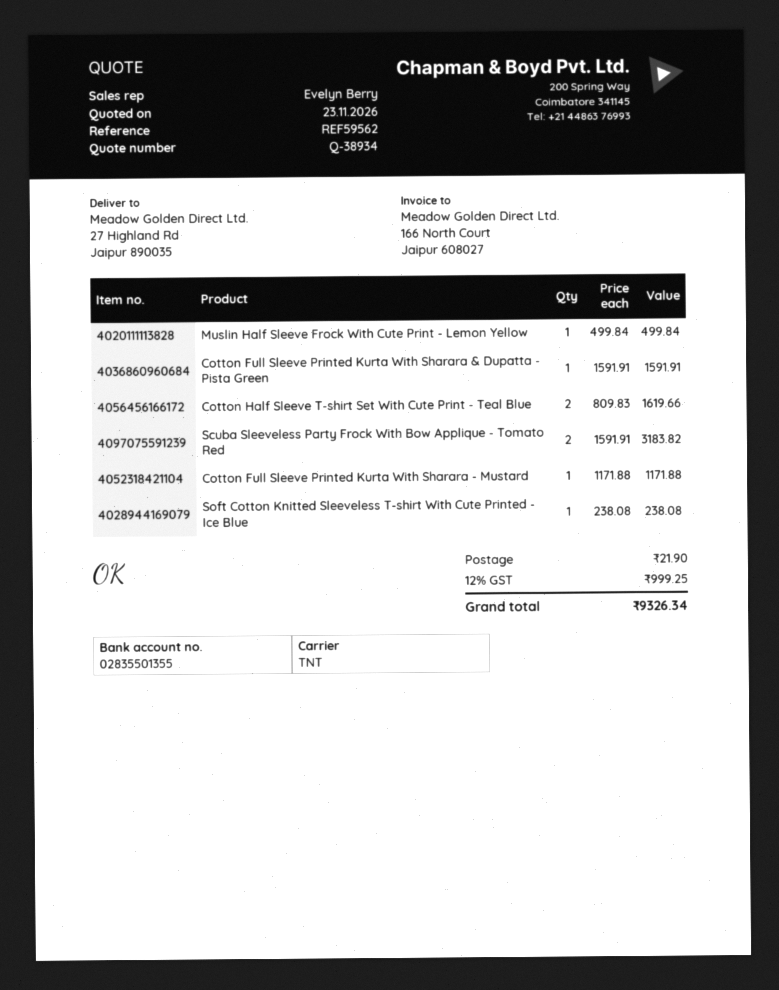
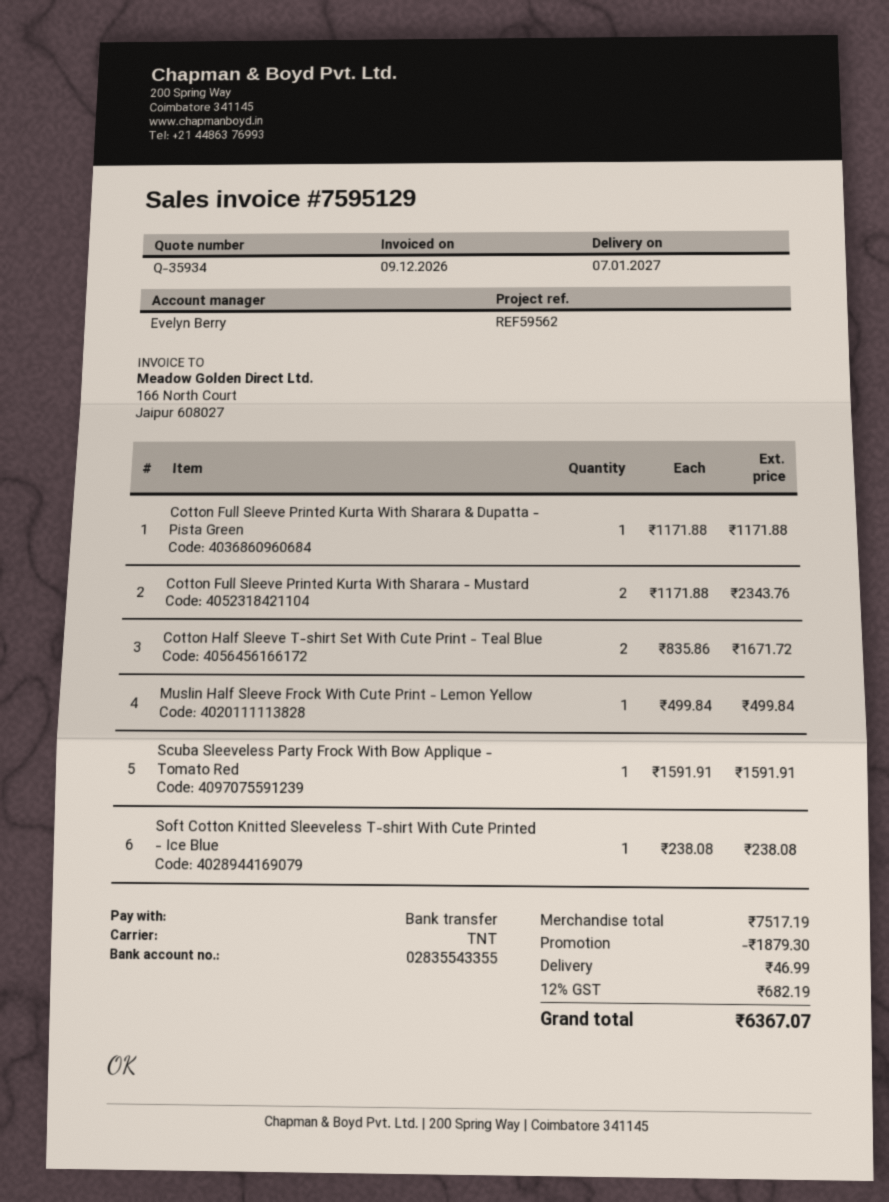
quote number: Q-38934 -> Q-35934
bank account: 02835501355 -> 02835543355
Cotton Full Sleeve Printed Kurta With Sharara & Dupatta - Pista Green: 1 x 1591.91 = 1591.91 -> 1 x 1171.88 = 1171.88
Cotton Half Sleeve T-shirt Set With Cute Print - Teal Blue: 2 x 809.83 = 1619.66 -> 2 x 835.86 = 1671.72
Scuba Sleeveless Party Frock With Bow Applique - Tomato Red: 2 x 1591.91 = 3183.82 -> 1 x 1591.91 = 1591.91
Cotton Full Sleeve Printed Kurta With Sharara - Mustard: 1 x 1171.88 = 1171.88 -> 2 x 1171.88 = 2343.76
discount: none -> 1879.30
shipping: 21.90 -> 46.99
tax: 12% = 999.25 -> 12% = 682.19
total: 9326.34 -> 6367.07

